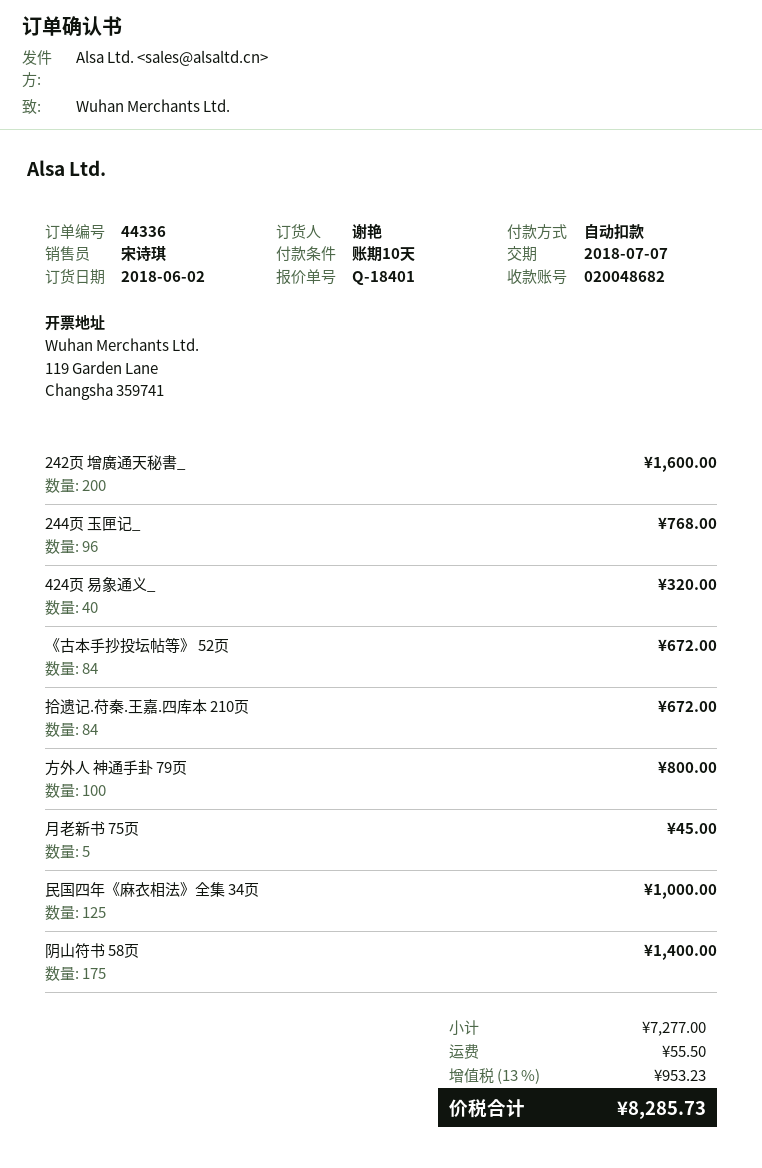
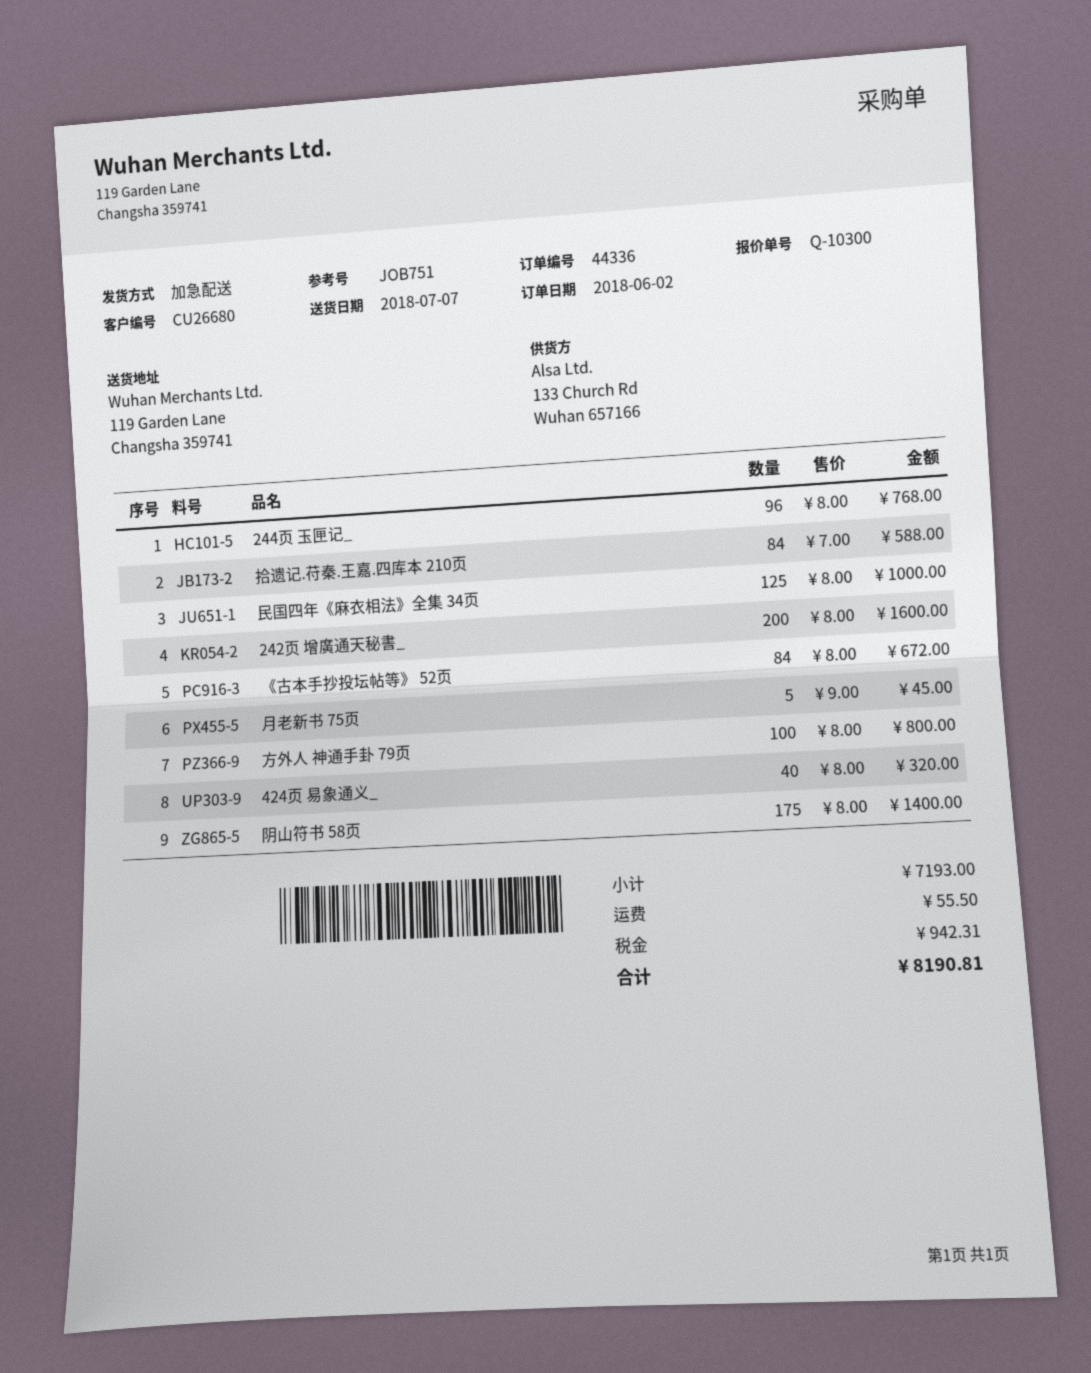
quote number: Q-18401 -> Q-10300
拾遗记.苻秦.王嘉.四库本 210页: 84 for 672.00 -> 84 for 588.00
subtotal: 7277.00 -> 7193.00
tax: 953.23 -> 942.31
total: 8285.73 -> 8190.81

